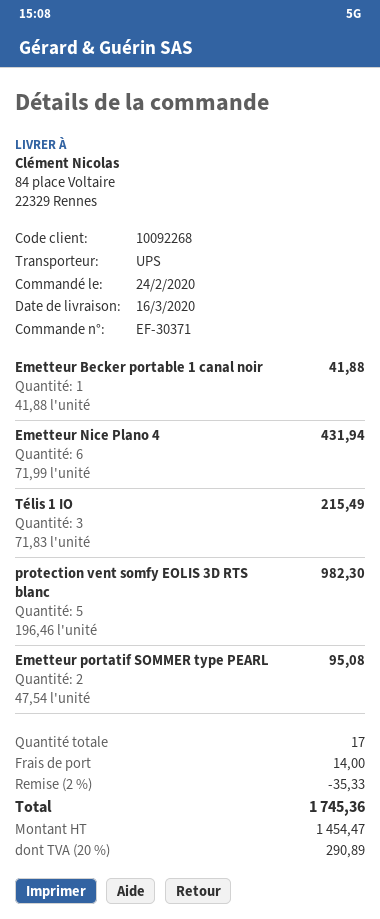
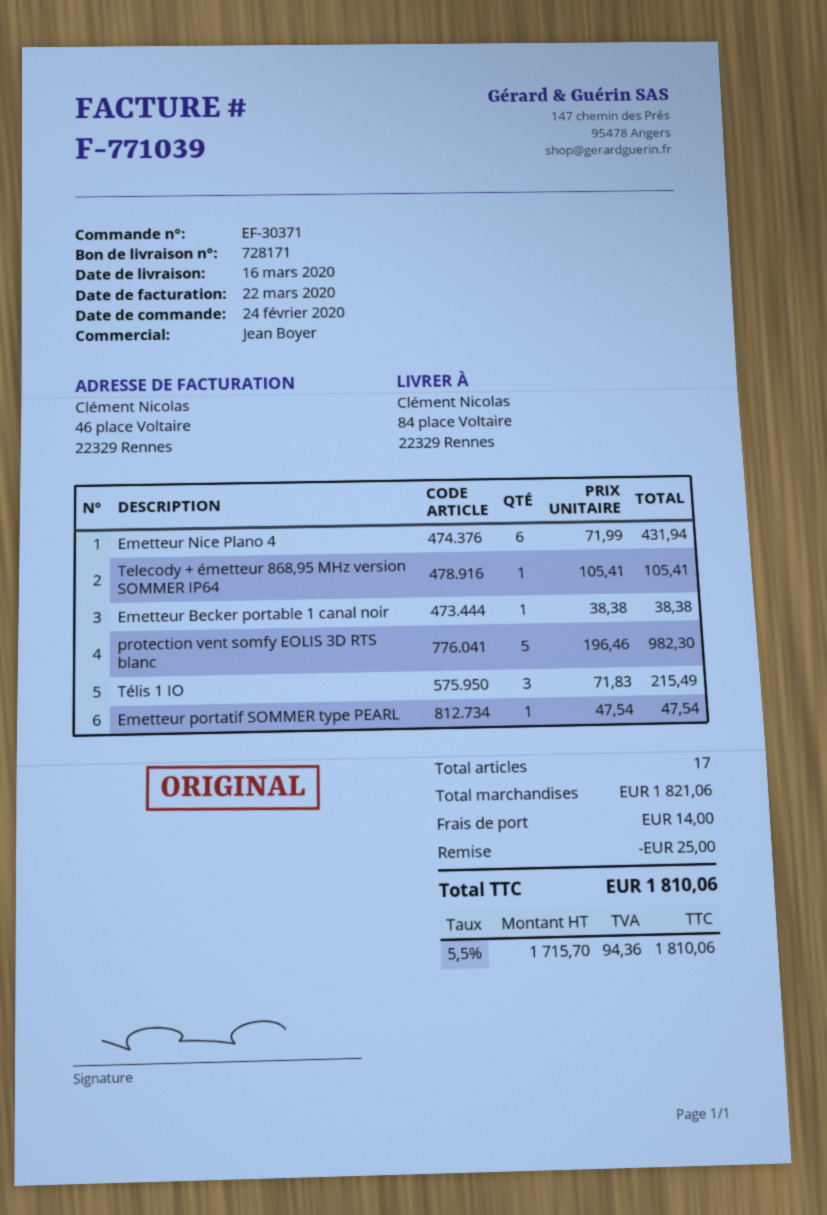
Emetteur Becker portable 1 canal noir: 1 x 41.88 = 41.88 -> 1 x 38.38 = 38.38
Emetteur portatif SOMMER type PEARL: 2 x 47.54 = 95.08 -> 1 x 47.54 = 47.54
Telecody + émetteur 868,95 MHz version SOMMER IP64: none -> 1 x 105.41 = 105.41
discount: 35.33 -> 25.00
net: 1454.47 -> 1715.70
tax: 20% = 290.89 -> 5.5% = 94.36
total: 1745.36 -> 1810.06

